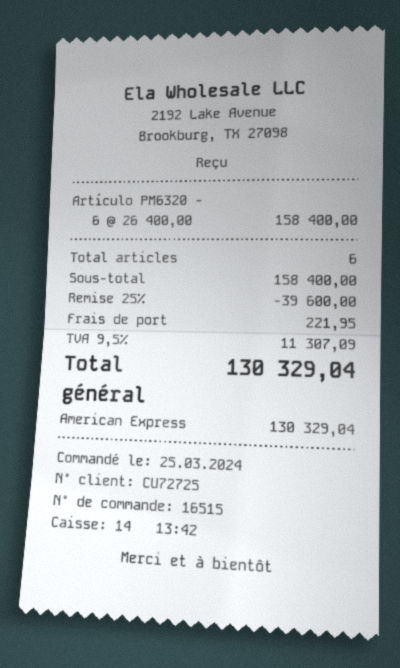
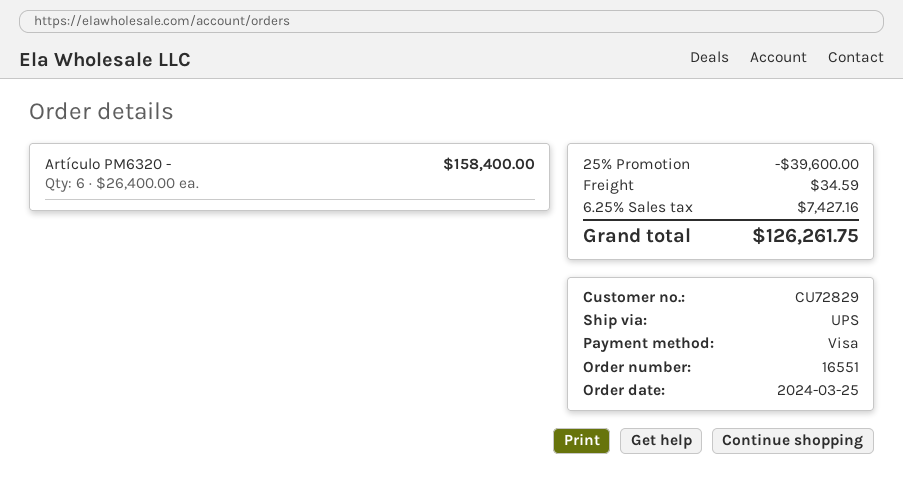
order number: 16515 -> 16551
customer number: CU72725 -> CU72829
payment method: American Express -> Visa
shipping: 221.95 -> 34.59
tax: 9.5% = 11307.09 -> 6.25% = 7427.16
total: 130329.04 -> 126261.75

